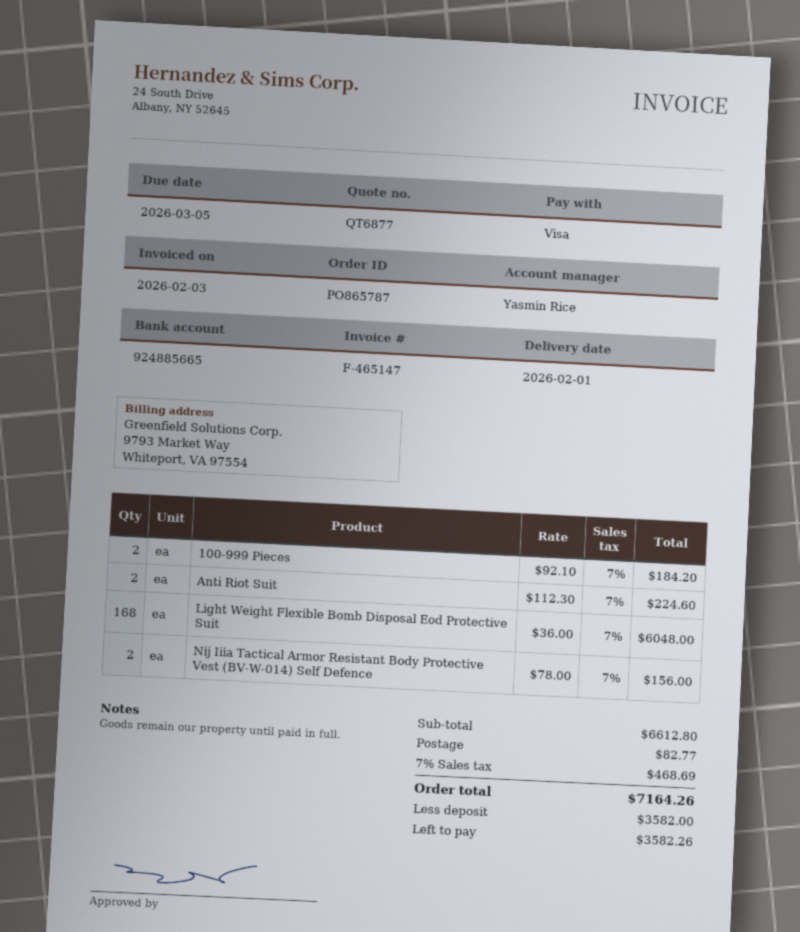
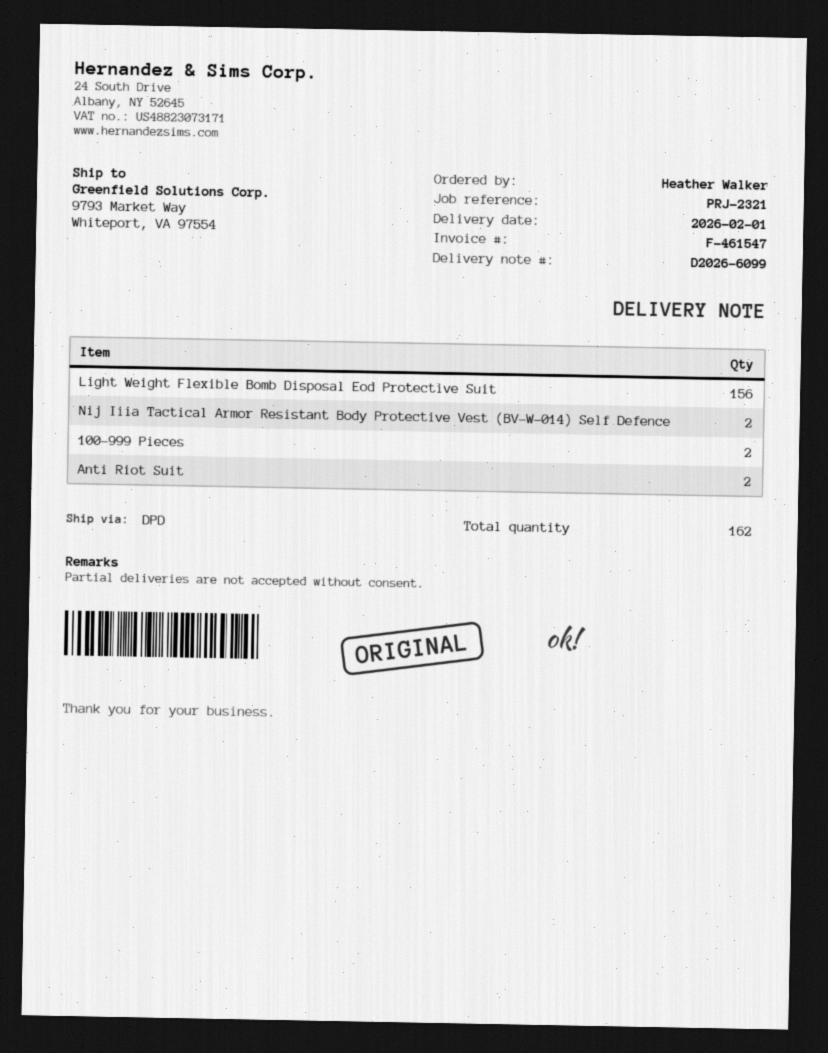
invoice number: F-465147 -> F-461547
Light Weight Flexible Bomb Disposal Eod Protective Suit: 168 -> 156

